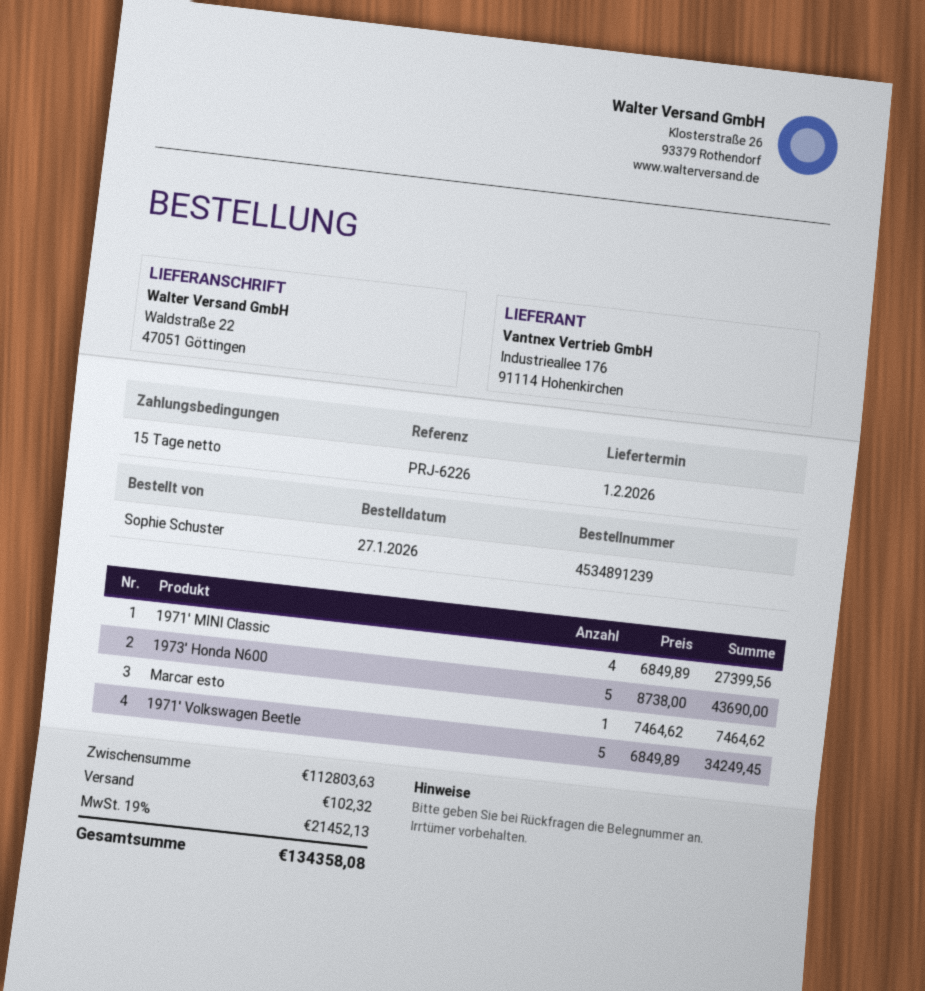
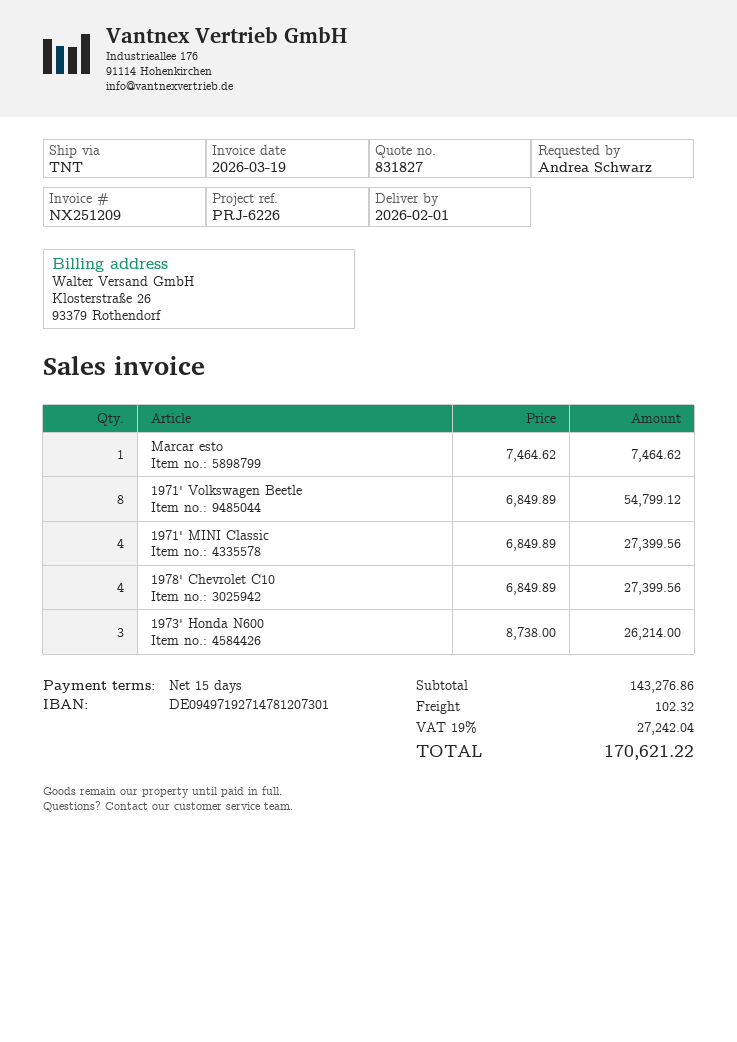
ordered by: Sophie Schuster -> Andrea Schwarz
1973' Honda N600: 5 x 8738.00 = 43690.00 -> 3 x 8738.00 = 26214.00
1971' Volkswagen Beetle: 5 x 6849.89 = 34249.45 -> 8 x 6849.89 = 54799.12
1978' Chevrolet C10: none -> 4 x 6849.89 = 27399.56
subtotal: 112803.63 -> 143276.86
tax: 19% = 21452.13 -> 19% = 27242.04
total: 134358.08 -> 170621.22

